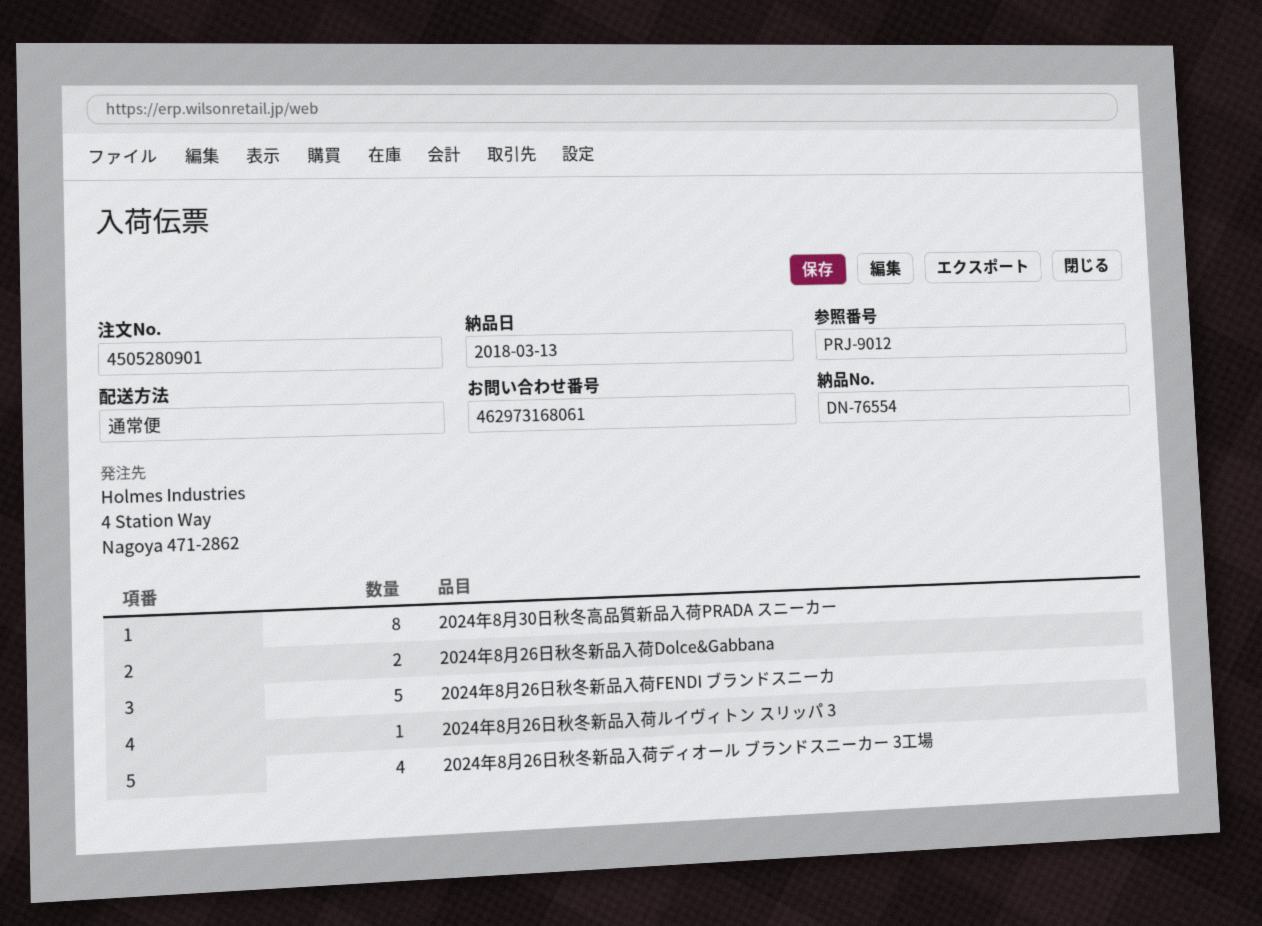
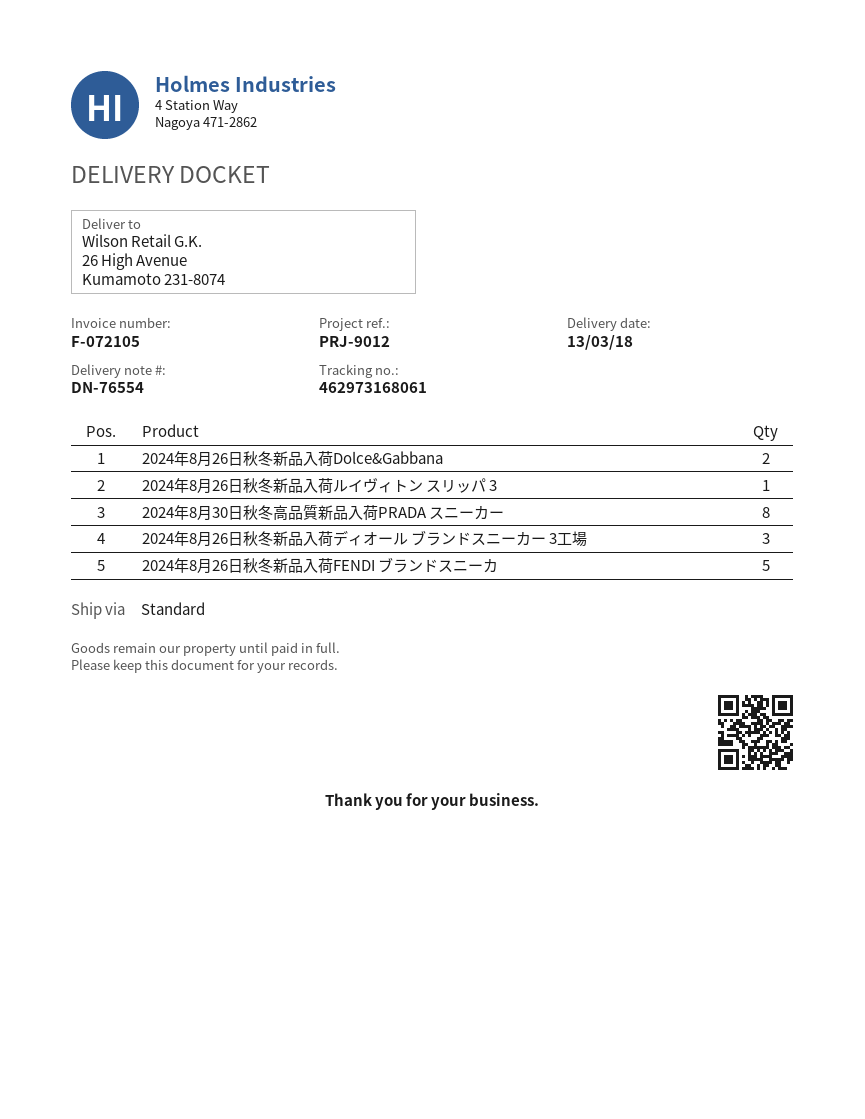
2024年8月26日秋冬新品入荷ディオール ブランドスニーカー 3工場: 4 -> 3

